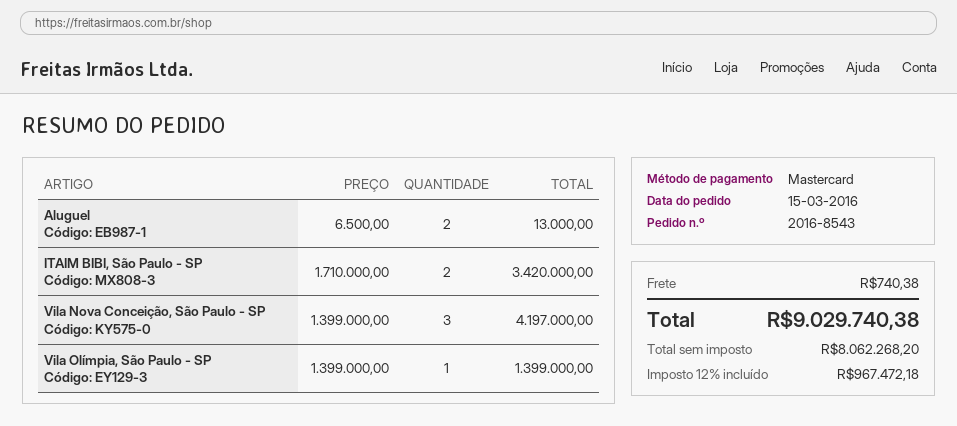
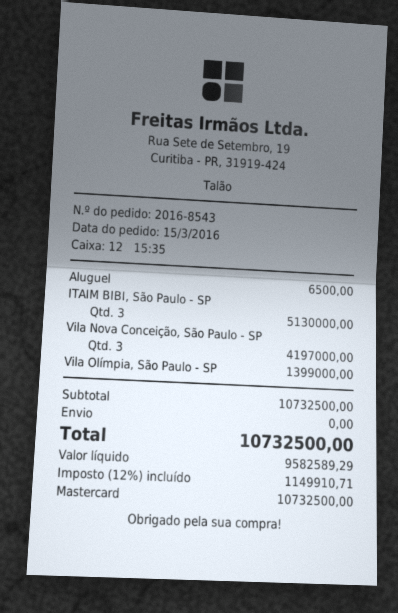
Aluguel: 2 for 13000.00 -> 1 for 6500.00
ITAIM BIBI, São Paulo - SP: 2 for 3420000.00 -> 3 for 5130000.00
shipping: 740.38 -> 0.00
net: 8062268.20 -> 9582589.29
tax: 12% = 967472.18 -> 12% = 1149910.71
total: 9029740.38 -> 10732500.00

